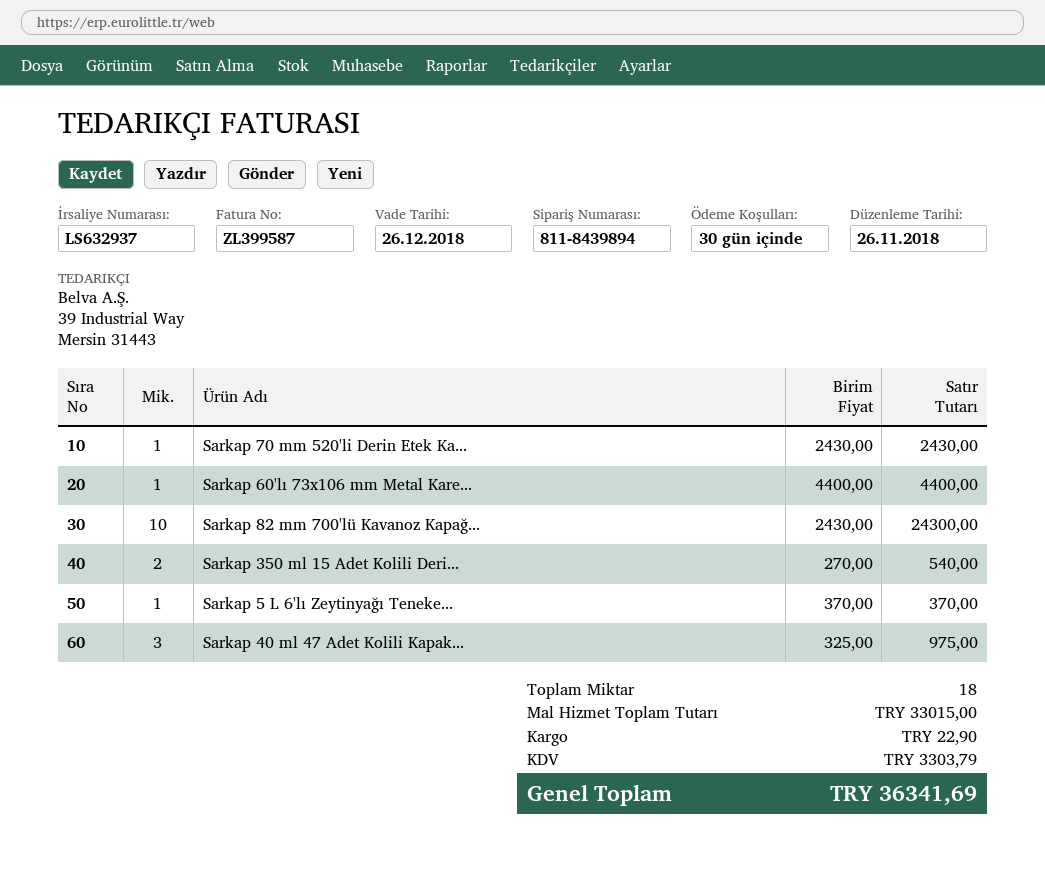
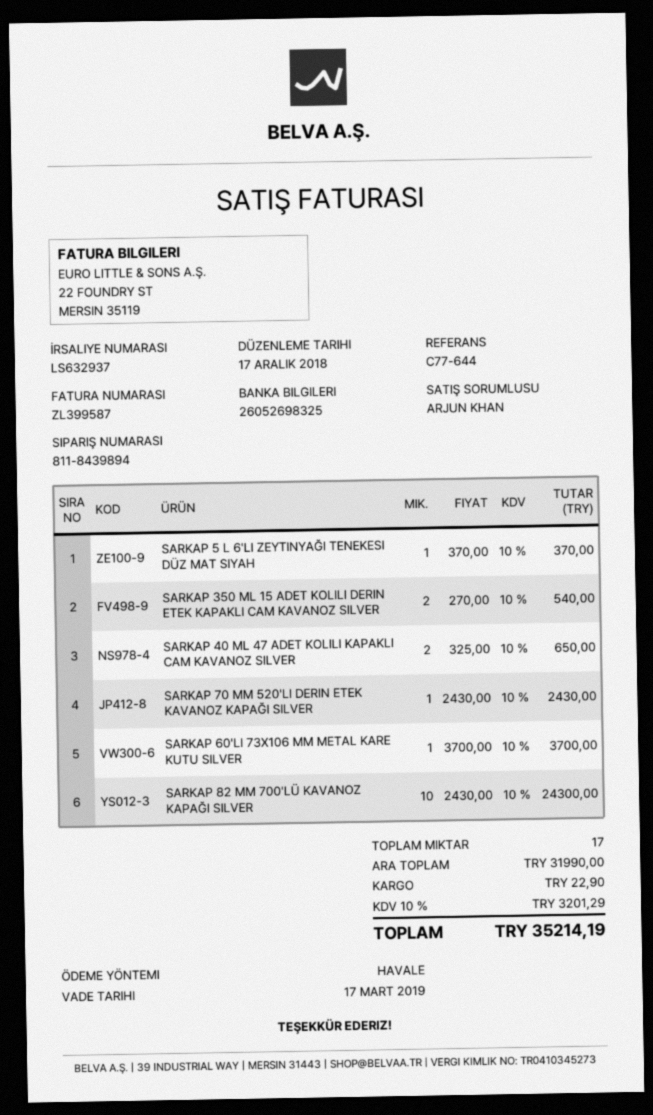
invoice date: 2018-11-26 -> 2018-12-17
due date: 2018-12-26 -> 2019-03-17
Sarkap 60'lı 73x106 mm Metal Kare...: 1 x 4400.00 = 4400.00 -> 1 x 3700.00 = 3700.00
Sarkap 40 ml 47 Adet Kolili Kapak...: 3 x 325.00 = 975.00 -> 2 x 325.00 = 650.00
total quantity: 18 -> 17
subtotal: 33015.00 -> 31990.00
tax: 3303.79 -> 3201.29
total: 36341.69 -> 35214.19

